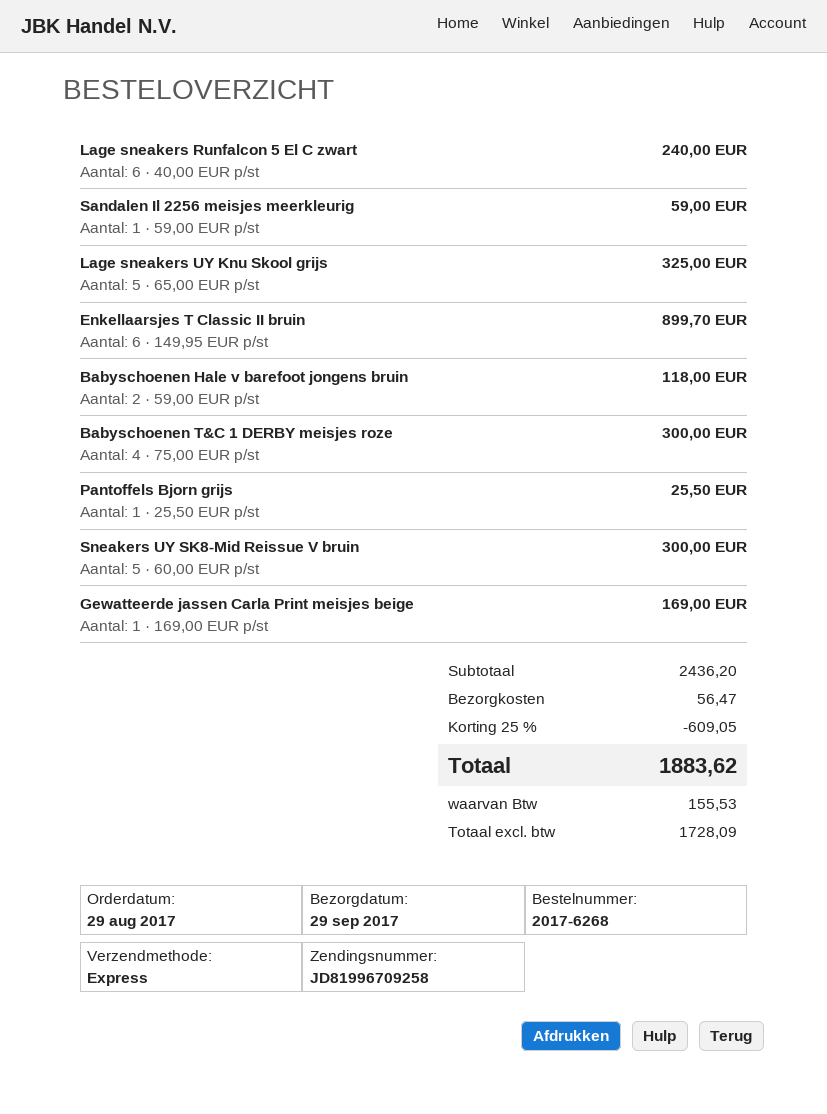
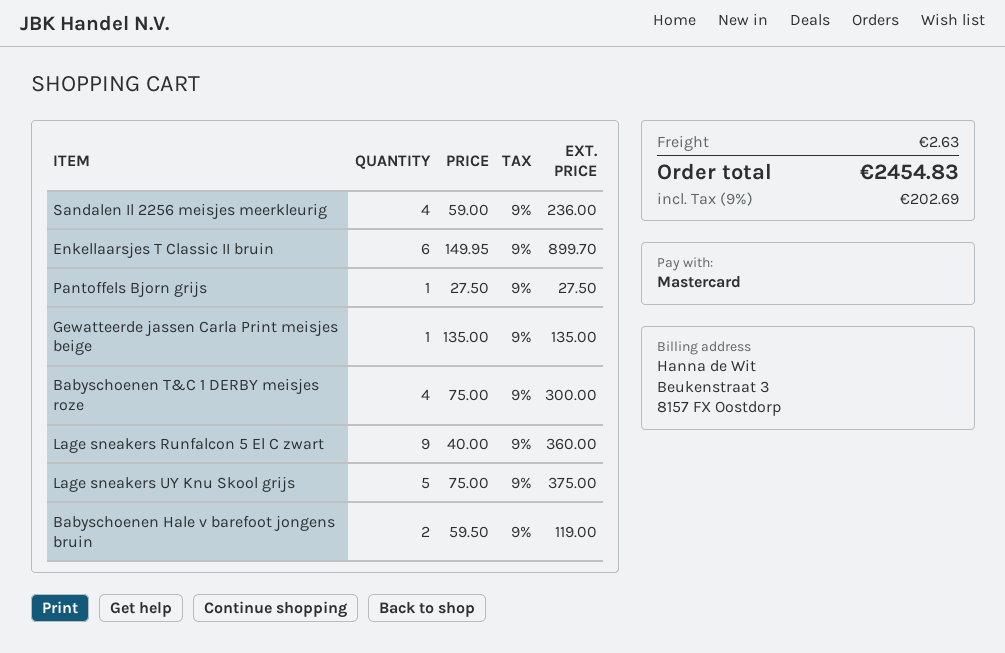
Lage sneakers Runfalcon 5 El C zwart: 6 x 40.00 = 240.00 -> 9 x 40.00 = 360.00
Sandalen Il 2256 meisjes meerkleurig: 1 x 59.00 = 59.00 -> 4 x 59.00 = 236.00
Lage sneakers UY Knu Skool grijs: 5 x 65.00 = 325.00 -> 5 x 75.00 = 375.00
Babyschoenen Hale v barefoot jongens bruin: 2 x 59.00 = 118.00 -> 2 x 59.50 = 119.00
Pantoffels Bjorn grijs: 1 x 25.50 = 25.50 -> 1 x 27.50 = 27.50
Sneakers UY SK8-Mid Reissue V bruin: 5 x 60.00 = 300.00 -> none
Gewatteerde jassen Carla Print meisjes beige: 1 x 169.00 = 169.00 -> 1 x 135.00 = 135.00
discount: 25% = 609.05 -> none
shipping: 56.47 -> 2.63
tax: 155.53 -> 202.69
total: 1883.62 -> 2454.83

